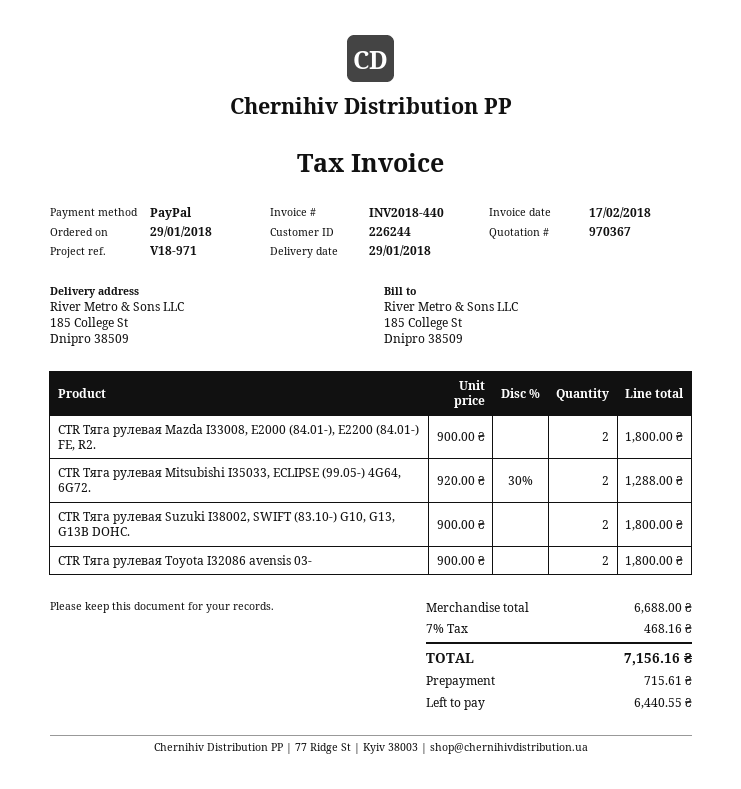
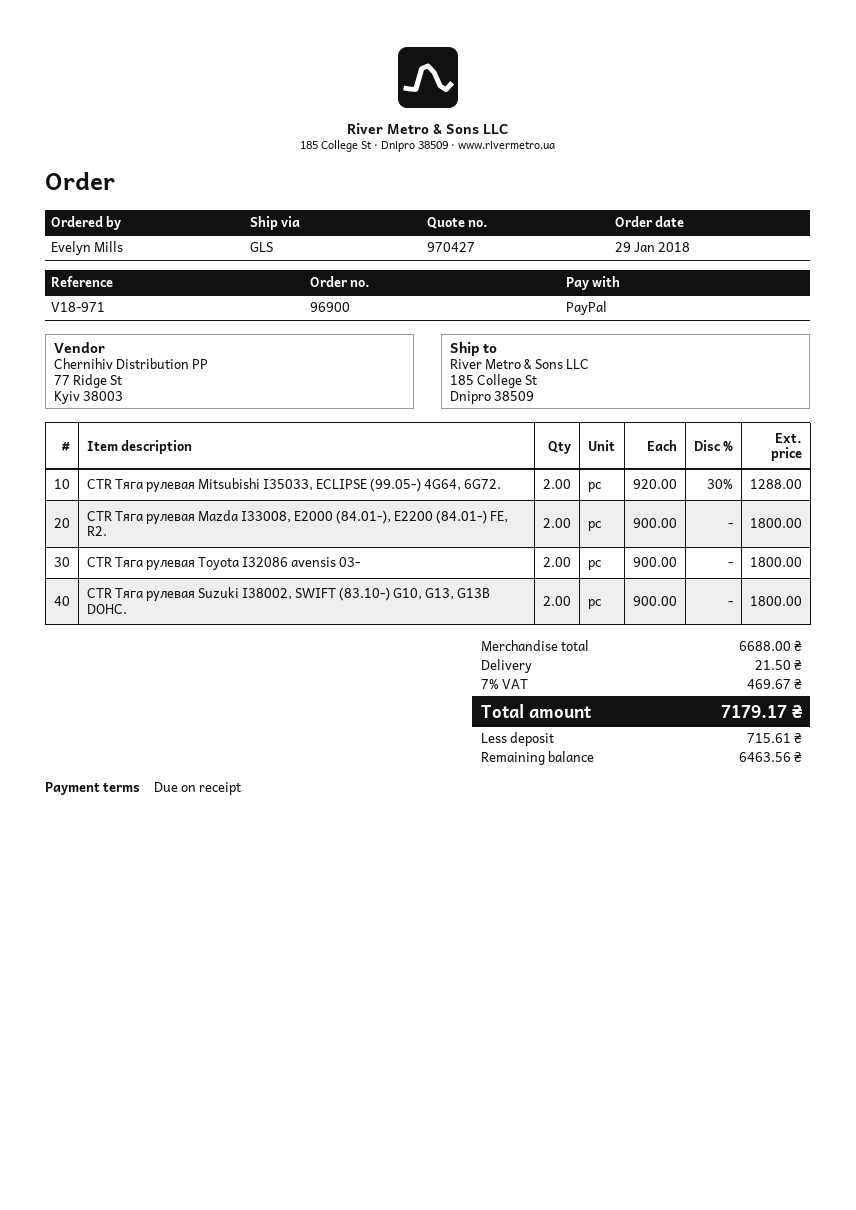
quote number: 970367 -> 970427
shipping: none -> 21.50
tax: 7% = 468.16 -> 7% = 469.67
total: 7156.16 -> 7179.17
balance: 6440.55 -> 6463.56

